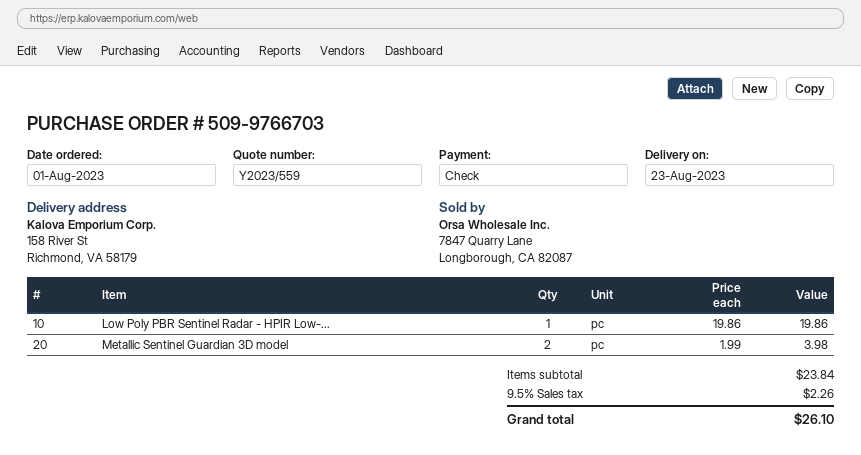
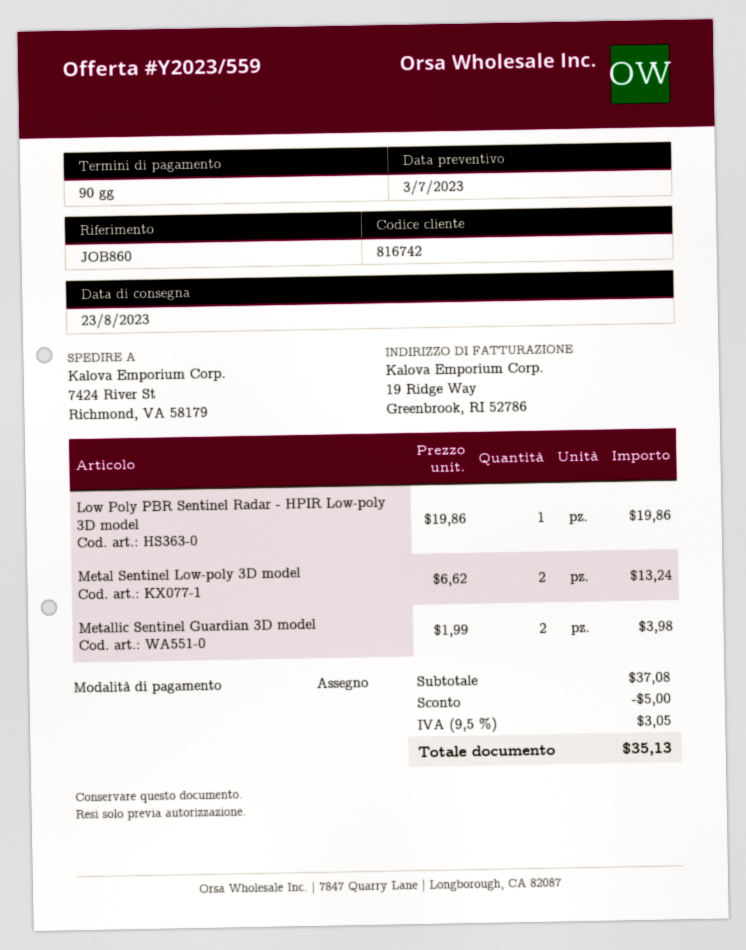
ship to: 158 River St, Richmond, VA 58179 -> 7424 River St, Richmond, VA 58179
Metal Sentinel Low-poly 3D model: none -> 2 x 6.62 = 13.24
subtotal: 23.84 -> 37.08
discount: none -> 5.00
tax: 9.5% = 2.26 -> 9.5% = 3.05
total: 26.10 -> 35.13

